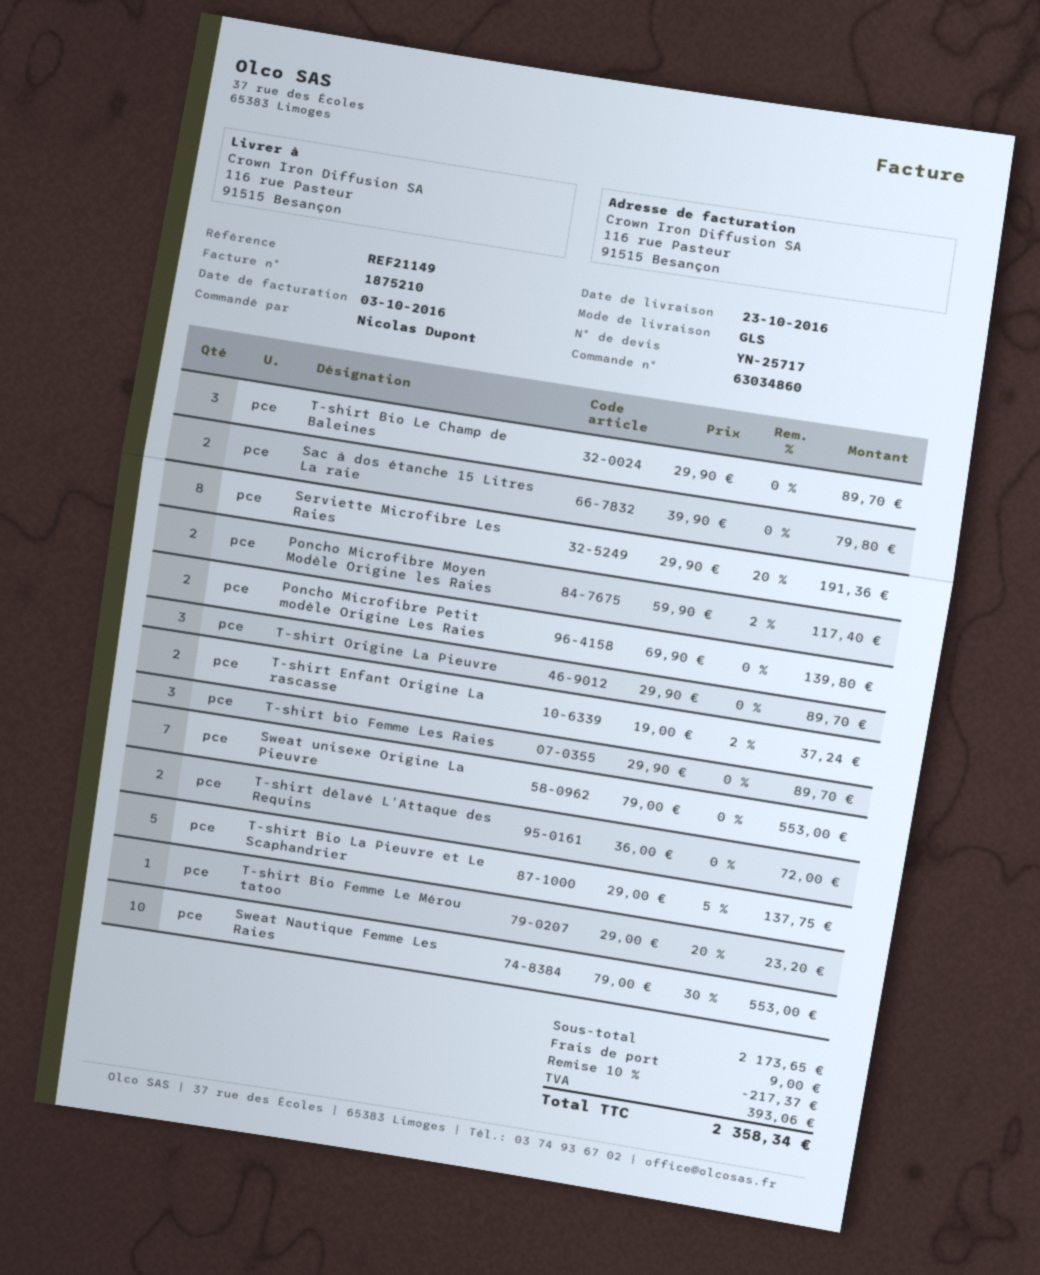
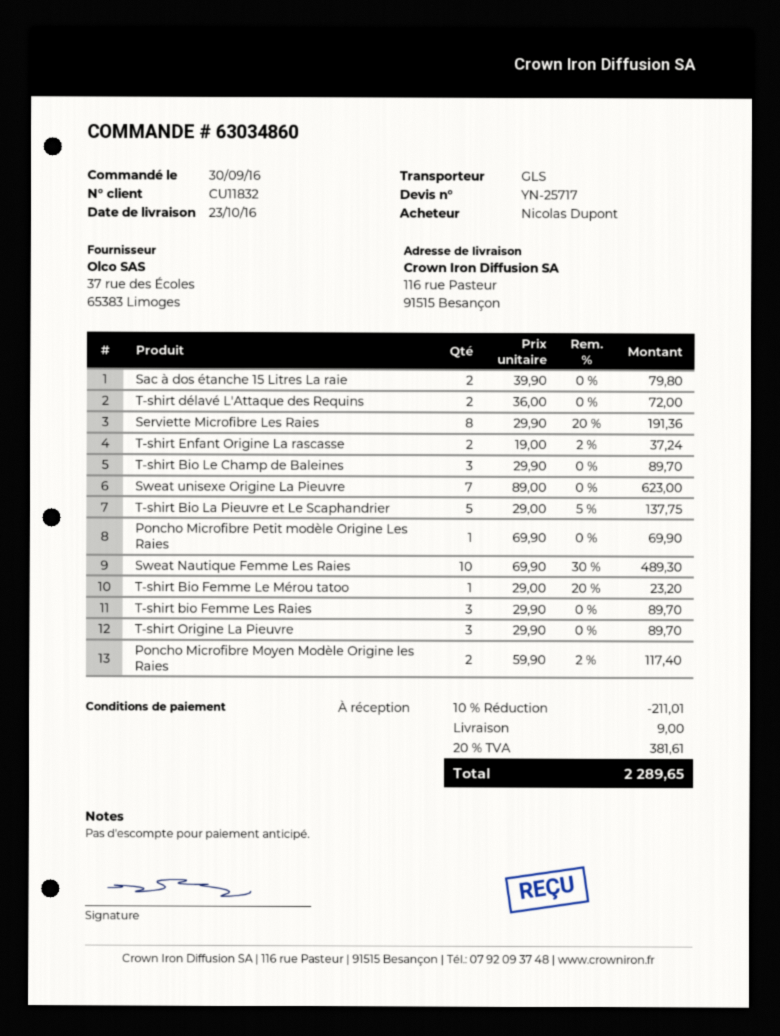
Poncho Microfibre Petit modèle Origine Les Raies: 2 x 69.90 = 139.80 -> 1 x 69.90 = 69.90
Sweat unisexe Origine La Pieuvre: 7 x 79.00 = 553.00 -> 7 x 89.00 = 623.00
Sweat Nautique Femme Les Raies: 10 x 79.00 - 30% = 553.00 -> 10 x 69.90 - 30% = 489.30
discount: 10% = 217.37 -> 10% = 211.01
tax: 393.06 -> 381.61
total: 2358.34 -> 2289.65

